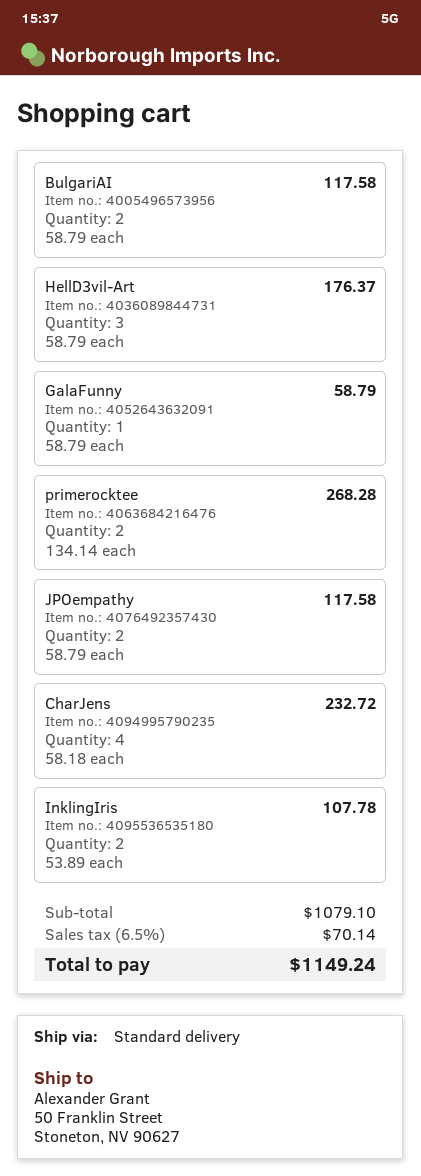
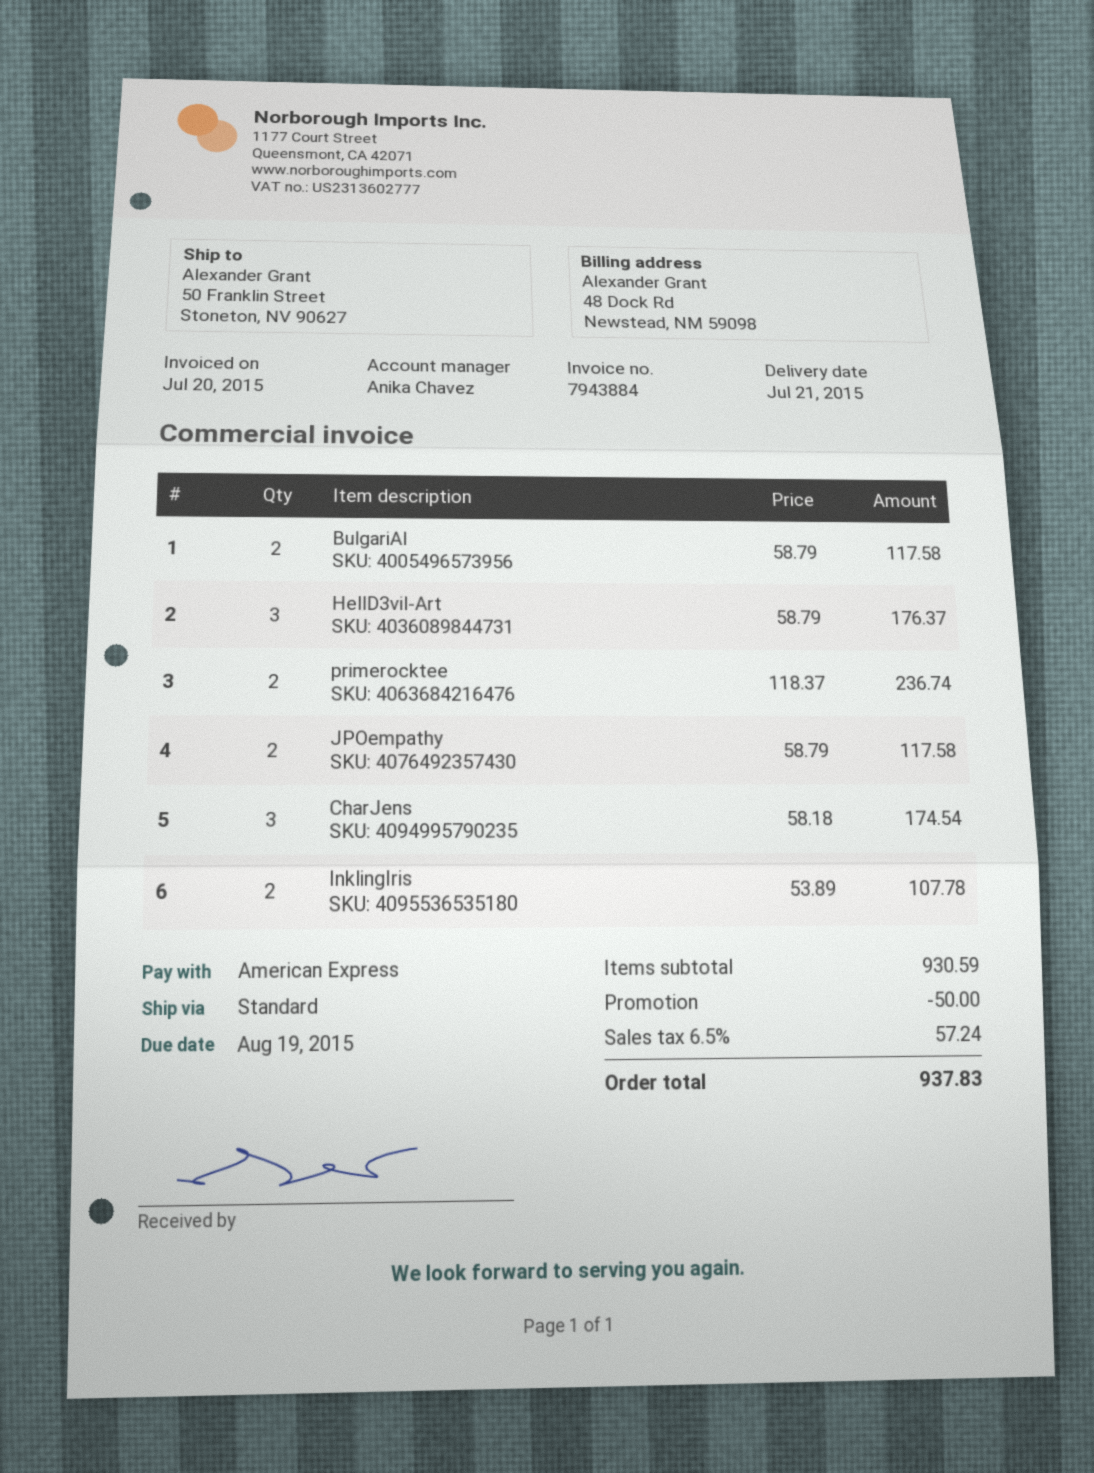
GalaFunny: 1 x 58.79 = 58.79 -> none
primerocktee: 2 x 134.14 = 268.28 -> 2 x 118.37 = 236.74
CharJens: 4 x 58.18 = 232.72 -> 3 x 58.18 = 174.54
subtotal: 1079.10 -> 930.59
discount: none -> 50.00
tax: 6.5% = 70.14 -> 6.5% = 57.24
total: 1149.24 -> 937.83

